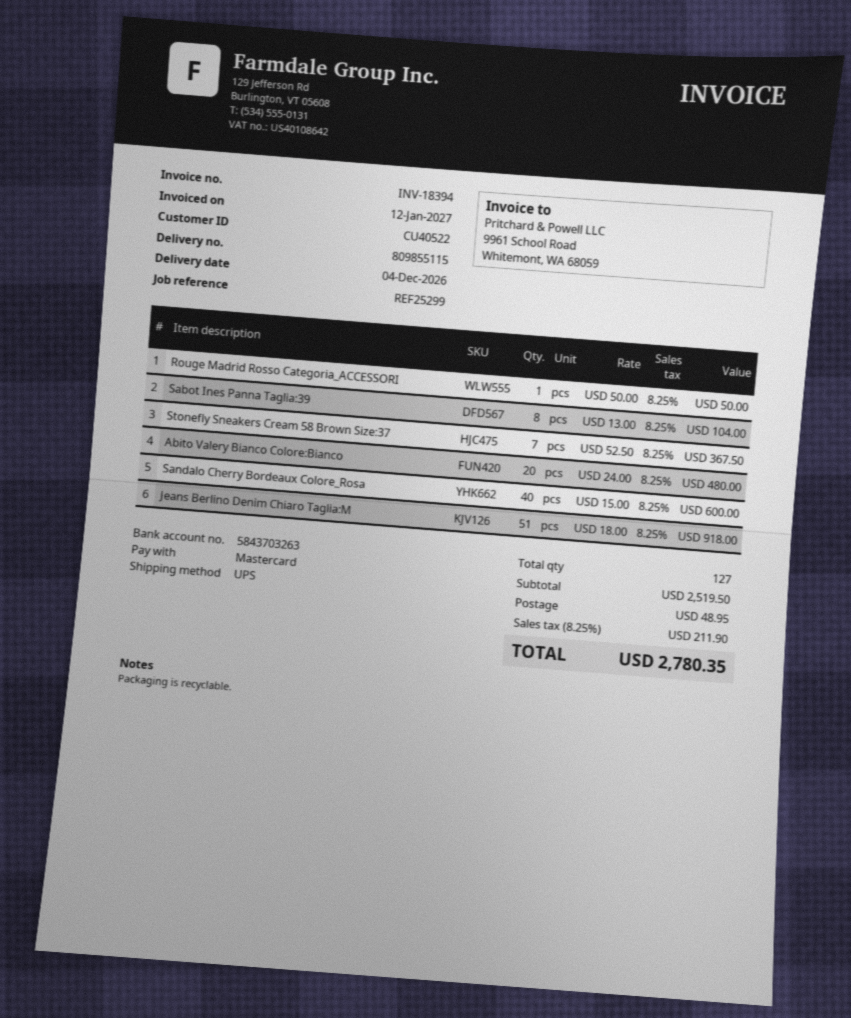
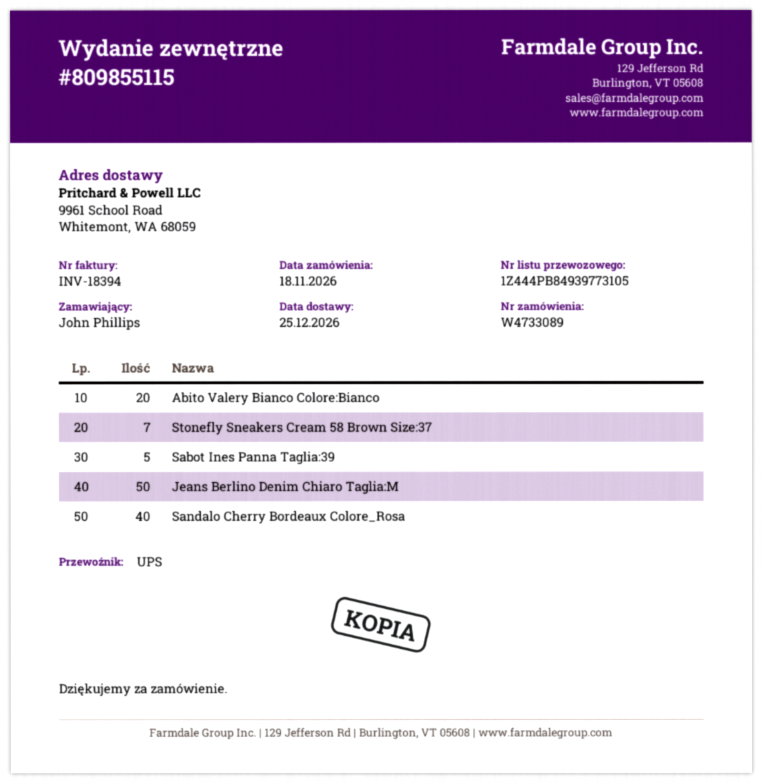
delivery date: 2026-12-04 -> 2026-12-25
Rouge Madrid Rosso Categoria_ACCESSORI: 1 -> none
Sabot Ines Panna Taglia:39: 8 -> 5
Jeans Berlino Denim Chiaro Taglia:M: 51 -> 50

